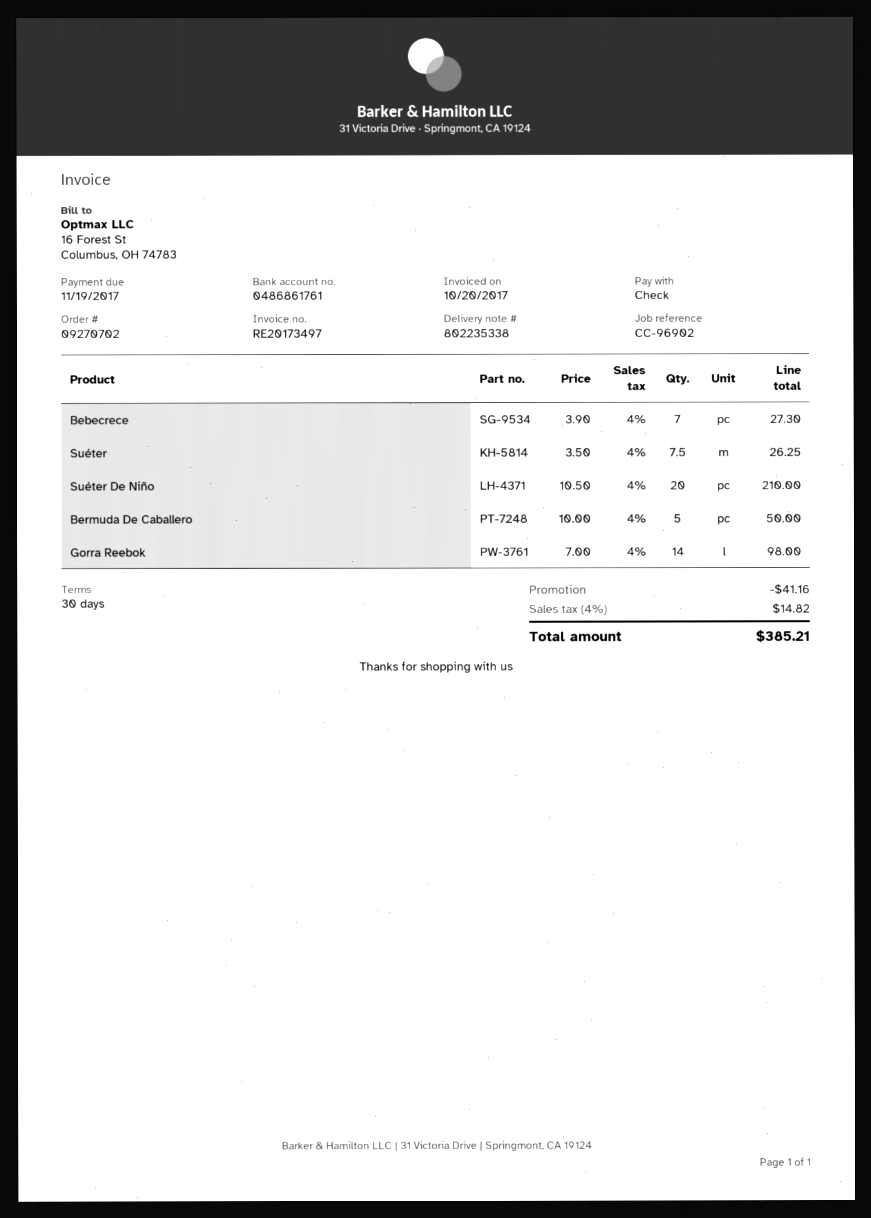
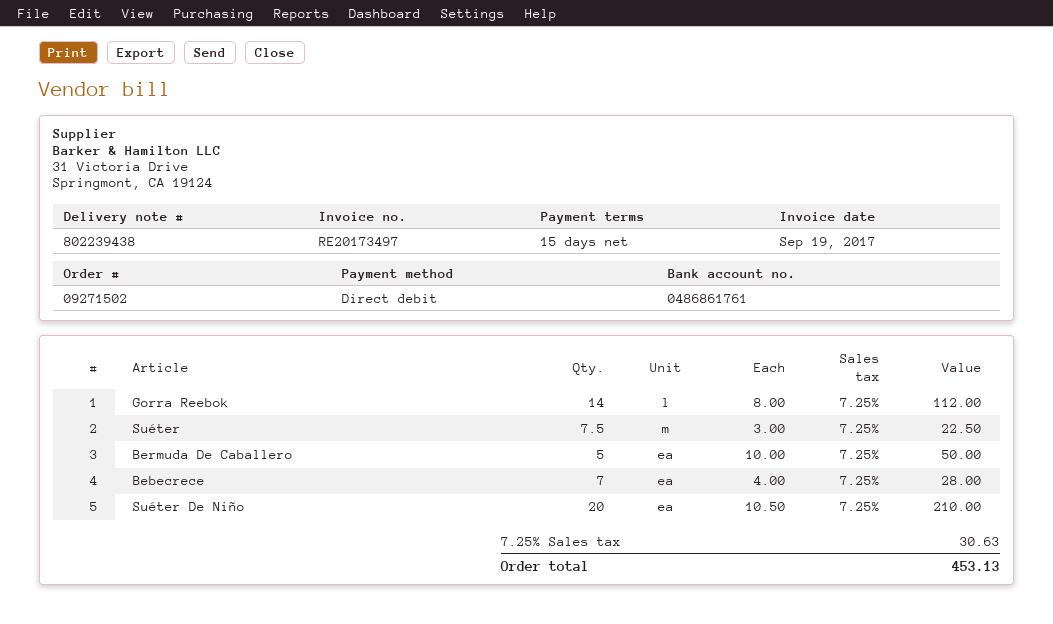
order number: 09270702 -> 09271502
delivery note number: 802235338 -> 802239438
invoice date: 2017-10-20 -> 2017-09-19
payment terms: 30 days -> 15 days
payment method: cheque -> direct debit
Bebecrece: 7 x 3.90 = 27.30 -> 7 x 4.00 = 28.00
Suéter: 7.5 x 3.50 = 26.25 -> 7.5 x 3.00 = 22.50
Gorra Reebok: 14 x 7.00 = 98.00 -> 14 x 8.00 = 112.00
discount: 41.16 -> none
tax: 4% = 14.82 -> 7.25% = 30.63
total: 385.21 -> 453.13

